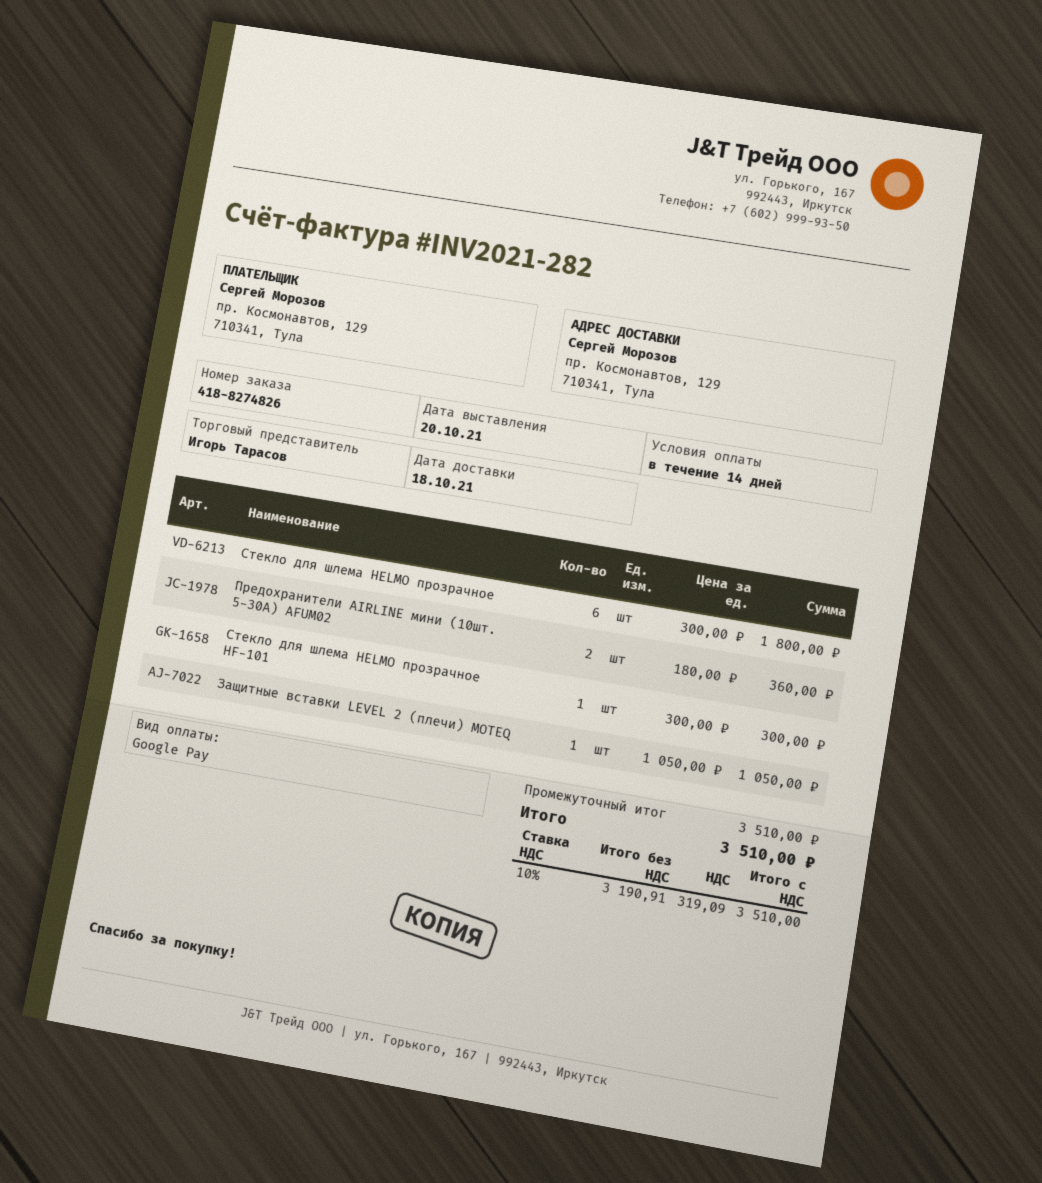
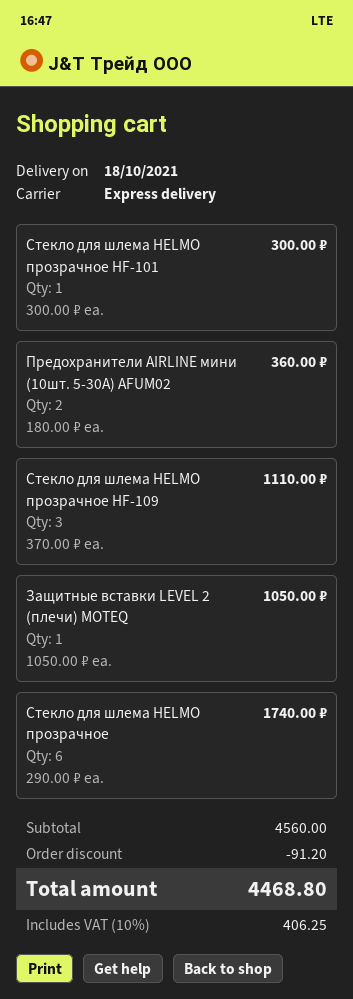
Стекло для шлема HELMO прозрачное: 6 x 300.00 = 1800.00 -> 6 x 290.00 = 1740.00
Стекло для шлема HELMO прозрачное HF-109: none -> 3 x 370.00 = 1110.00
subtotal: 3510.00 -> 4560.00
discount: none -> 91.20
tax: 10% = 319.09 -> 10% = 406.25
total: 3510.00 -> 4468.80

